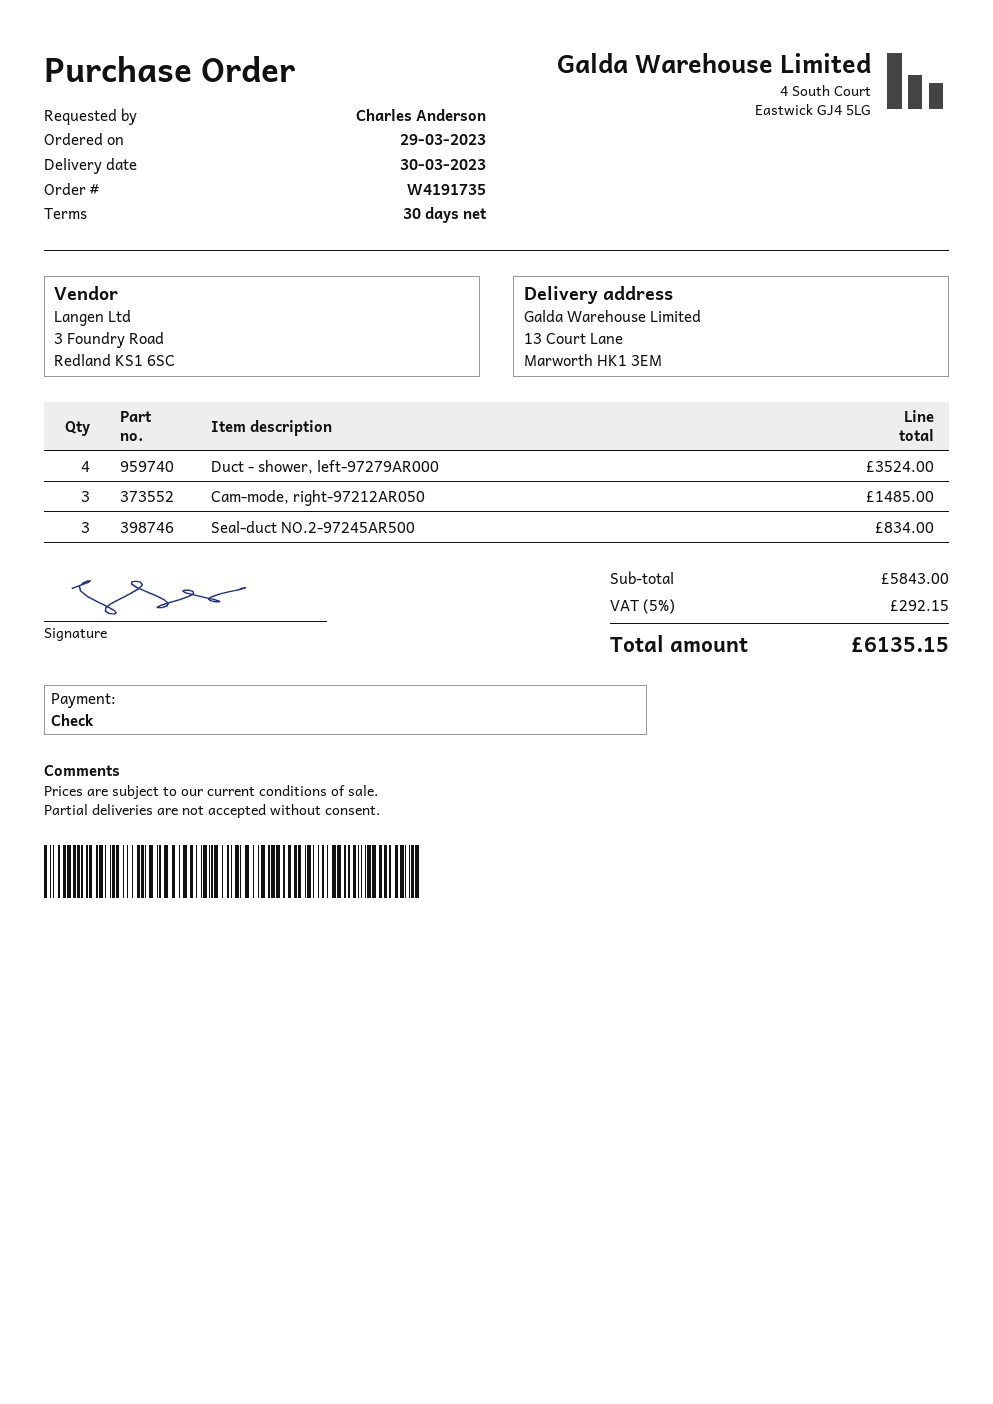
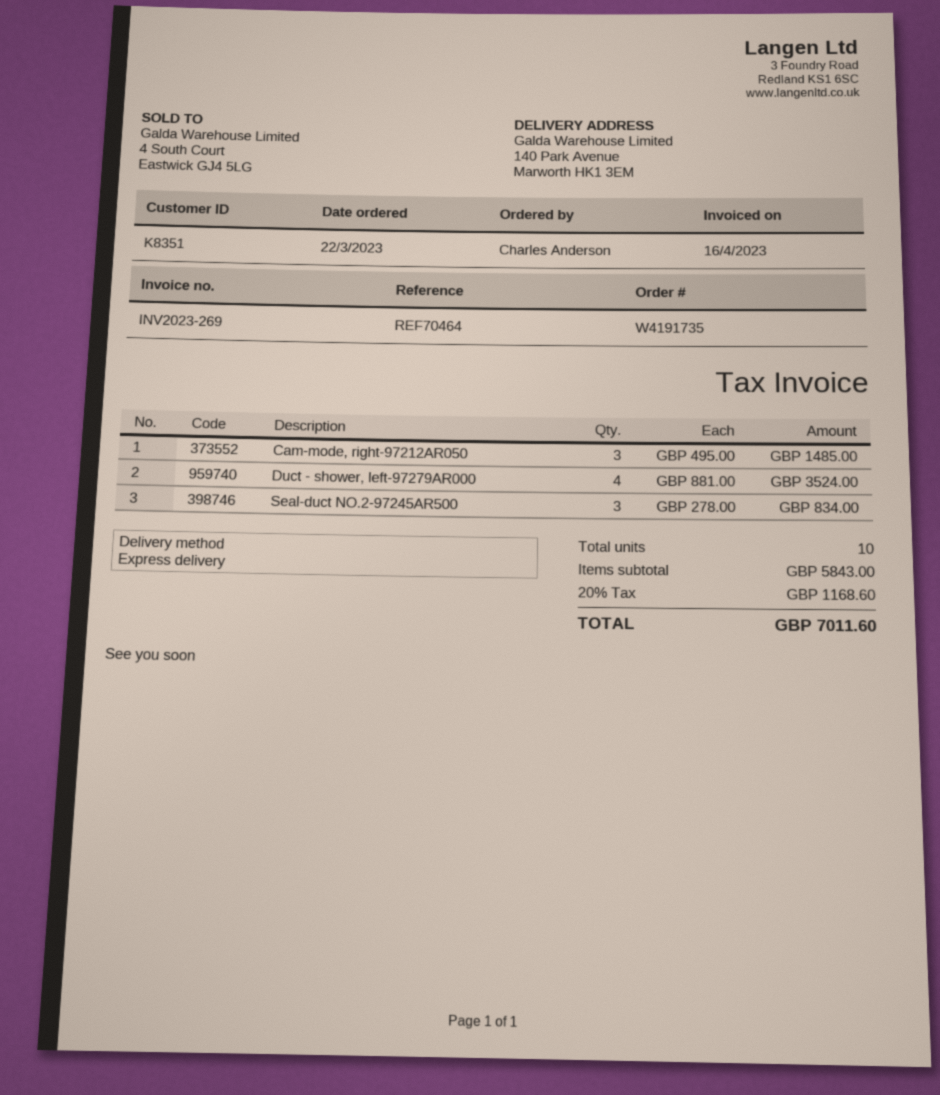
order date: 2023-03-29 -> 2023-03-22
ship to: 13 Court Lane, Marworth HK1 3EM -> 140 Park Avenue, Marworth HK1 3EM
tax: 5% = 292.15 -> 20% = 1168.60
total: 6135.15 -> 7011.60

